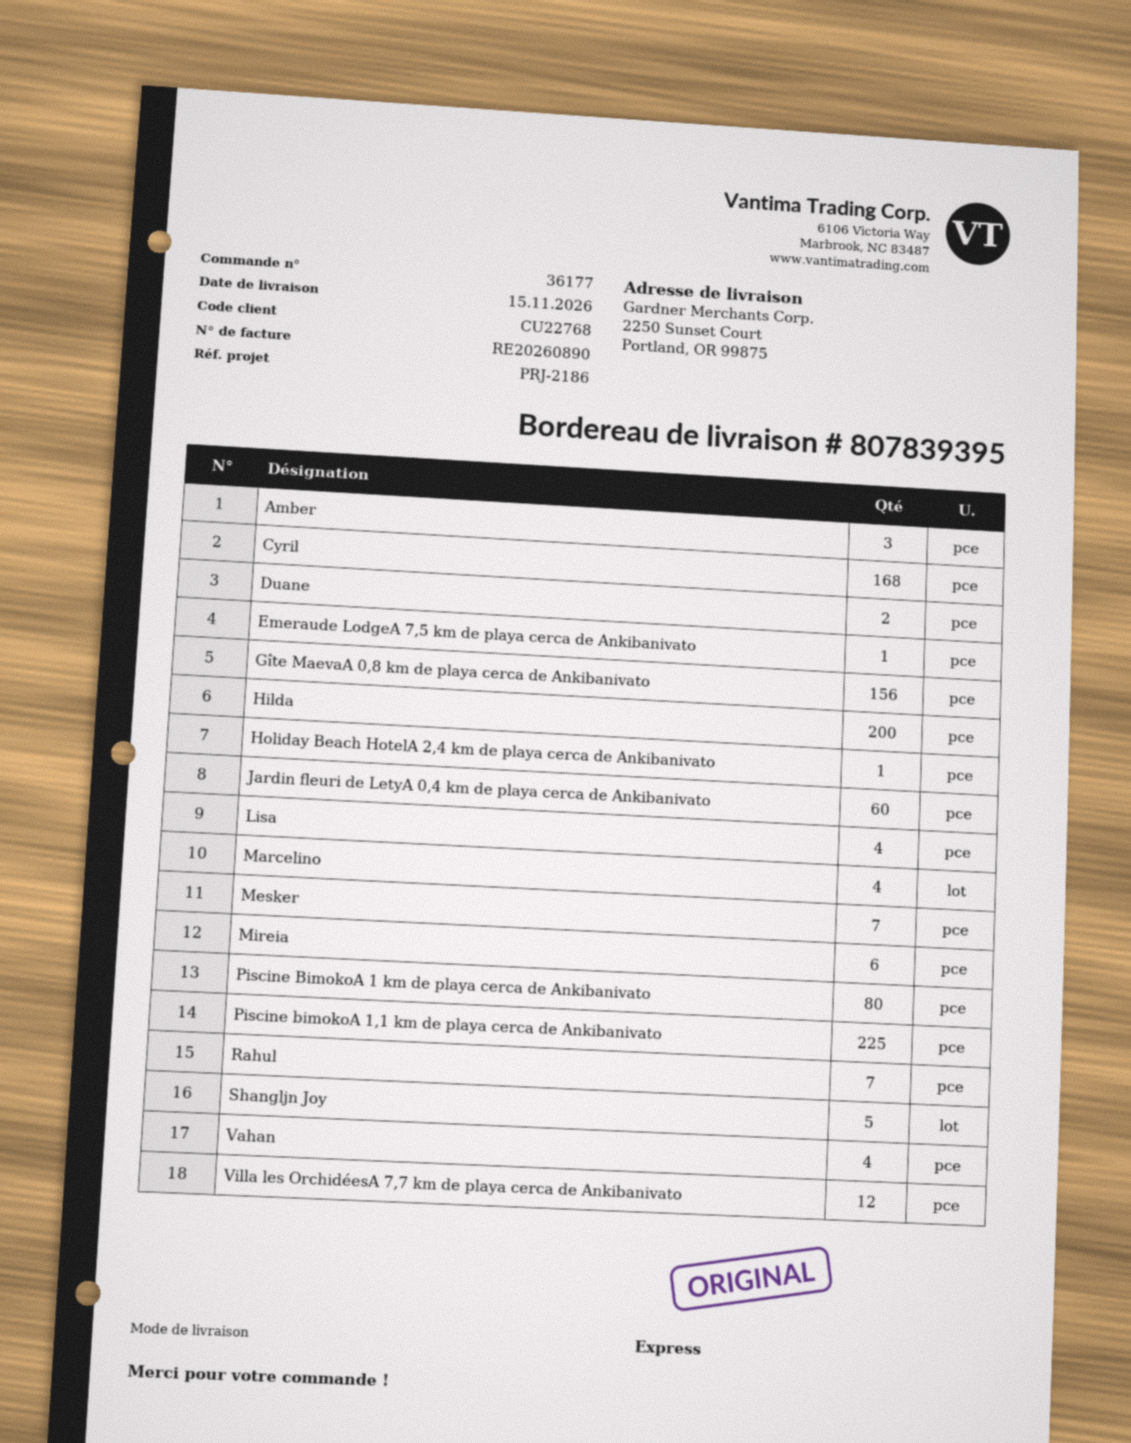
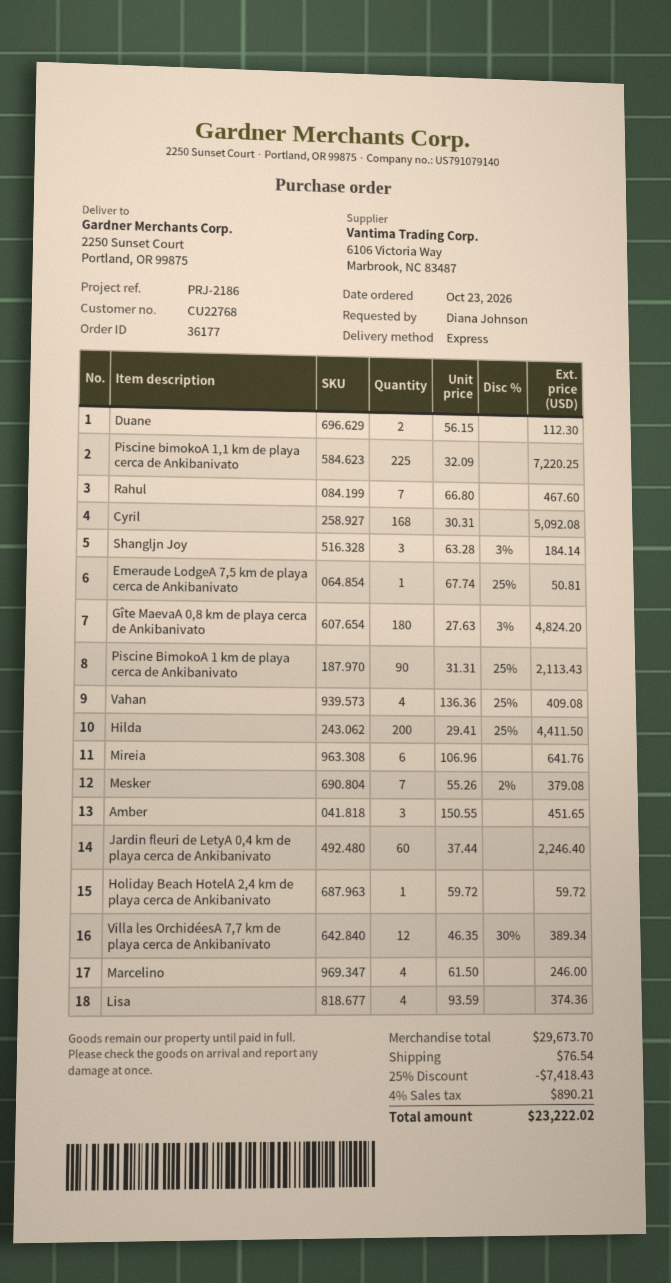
Gîte MaevaA 0,8 km de playa cerca de Ankibanivato: 156 -> 180
Piscine BimokoA 1 km de playa cerca de Ankibanivato: 80 -> 90
Shangljn Joy: 5 -> 3

